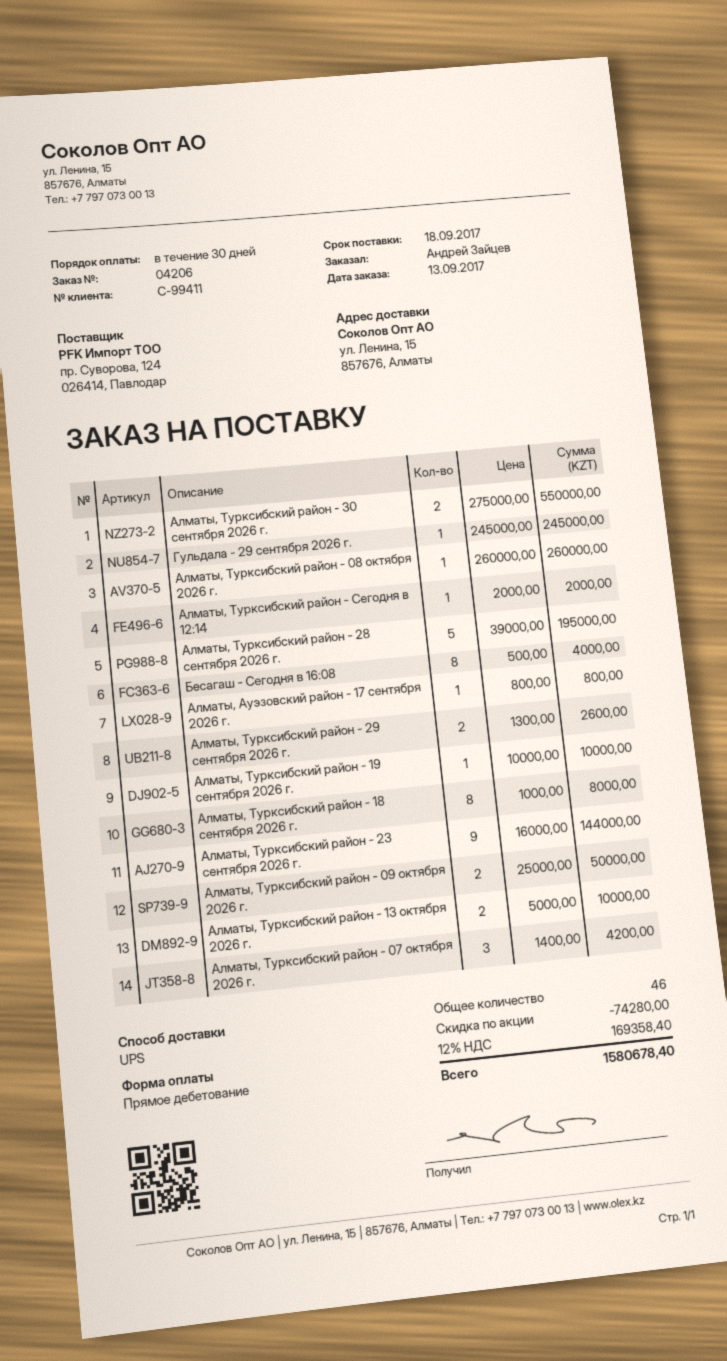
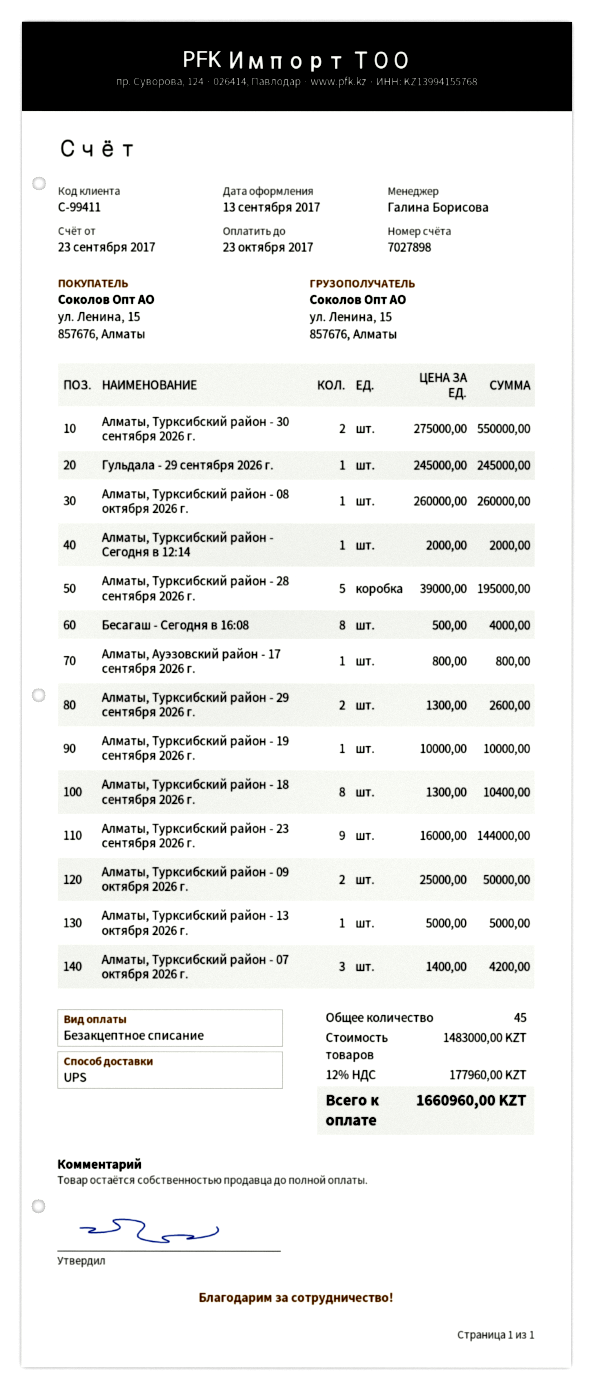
Алматы, Турксибский район - 18 сентября 2026 г.: 8 x 1000.00 = 8000.00 -> 8 x 1300.00 = 10400.00
Алматы, Турксибский район - 13 октября 2026 г.: 2 x 5000.00 = 10000.00 -> 1 x 5000.00 = 5000.00
total quantity: 46 -> 45
discount: 74280.00 -> none
tax: 12% = 169358.40 -> 12% = 177960.00
total: 1580678.40 -> 1660960.00

